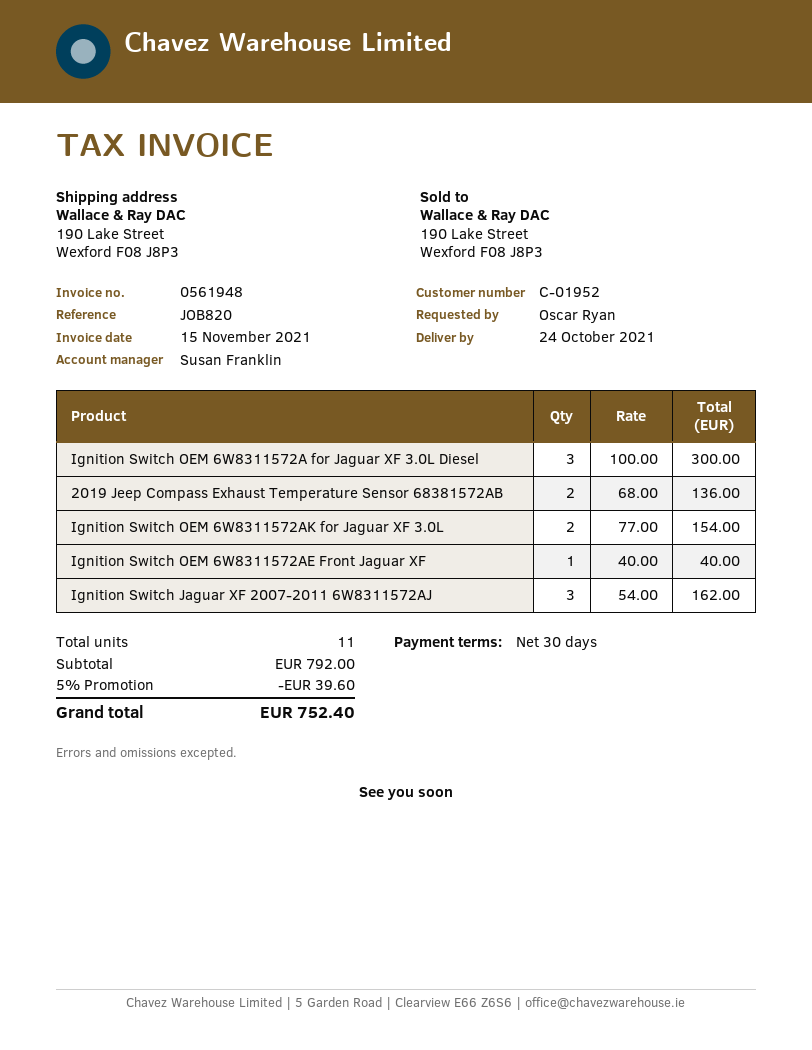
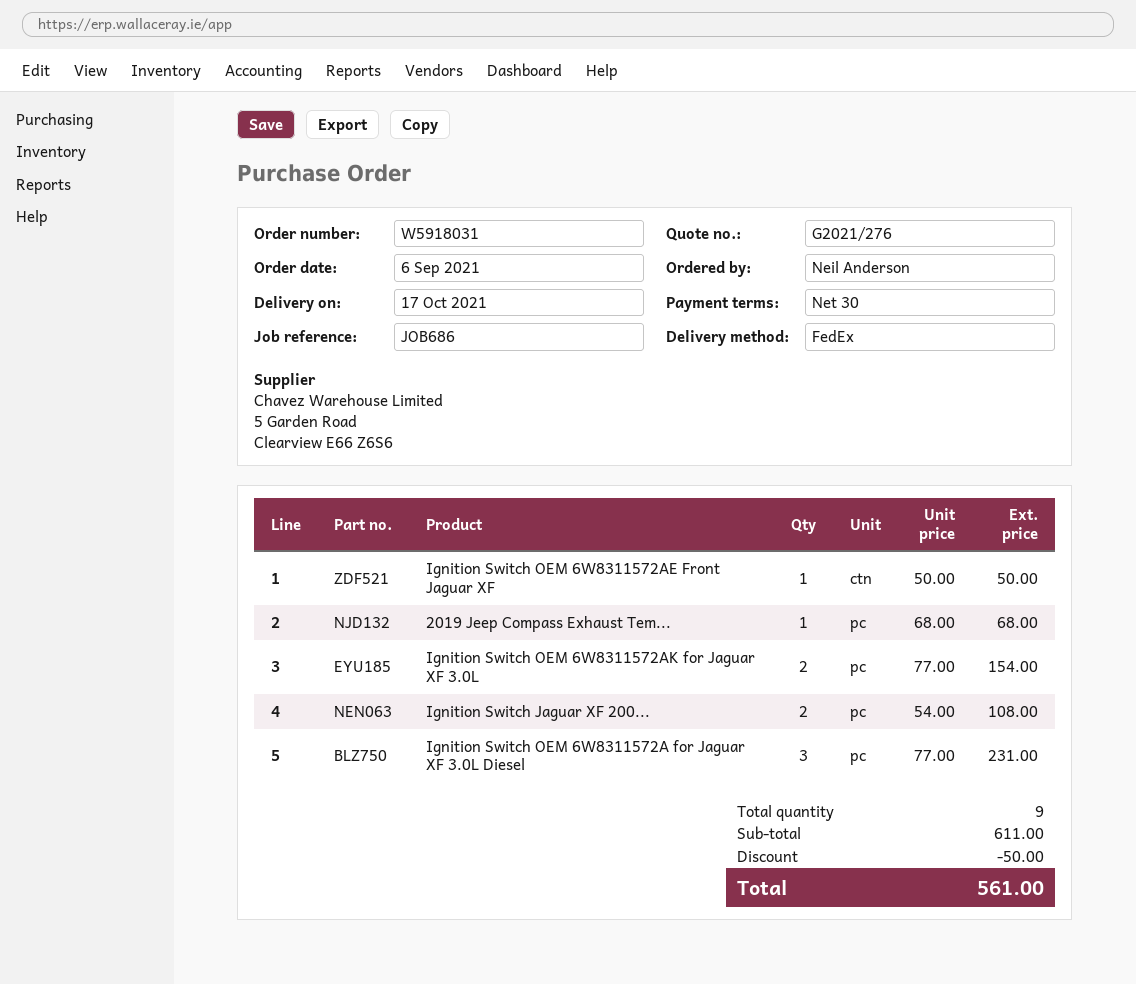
delivery date: 2021-10-24 -> 2021-10-17
reference: JOB820 -> JOB686
ordered by: Oscar Ryan -> Neil Anderson
Ignition Switch OEM 6W8311572A for Jaguar XF 3.0L Diesel: 3 x 100.00 = 300.00 -> 3 x 77.00 = 231.00
2019 Jeep Compass Exhaust Temperature Sensor 68381572AB: 2 x 68.00 = 136.00 -> 1 x 68.00 = 68.00
Ignition Switch OEM 6W8311572AE Front Jaguar XF: 1 x 40.00 = 40.00 -> 1 x 50.00 = 50.00
Ignition Switch Jaguar XF 2007-2011 6W8311572AJ: 3 x 54.00 = 162.00 -> 2 x 54.00 = 108.00
total quantity: 11 -> 9
subtotal: 792.00 -> 611.00
discount: 39.60 -> 50.00
total: 752.40 -> 561.00

